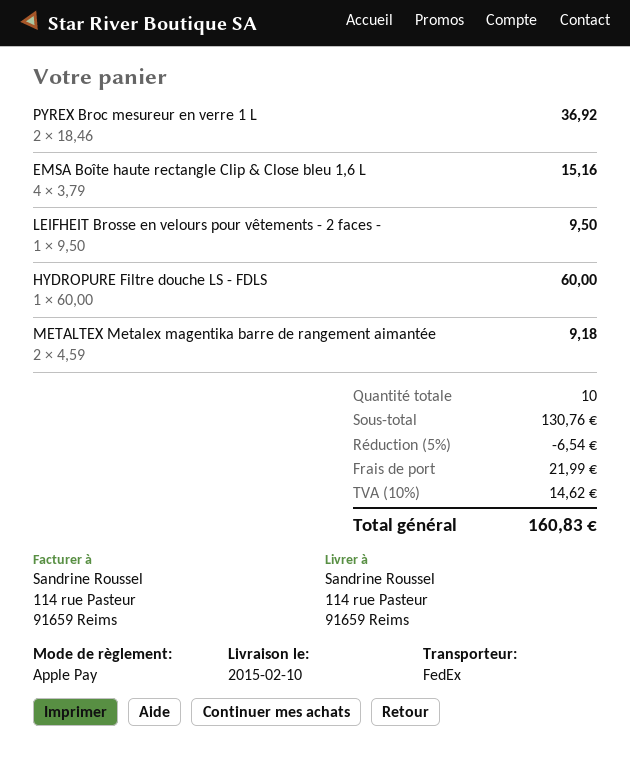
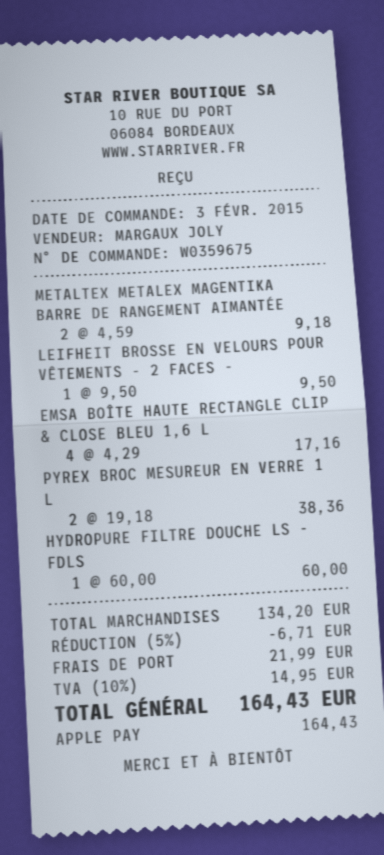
PYREX Broc mesureur en verre 1 L: 2 x 18.46 = 36.92 -> 2 x 19.18 = 38.36
EMSA Boîte haute rectangle Clip & Close bleu 1,6 L: 4 x 3.79 = 15.16 -> 4 x 4.29 = 17.16
subtotal: 130.76 -> 134.20
discount: 5% = 6.54 -> 5% = 6.71
tax: 10% = 14.62 -> 10% = 14.95
total: 160.83 -> 164.43

